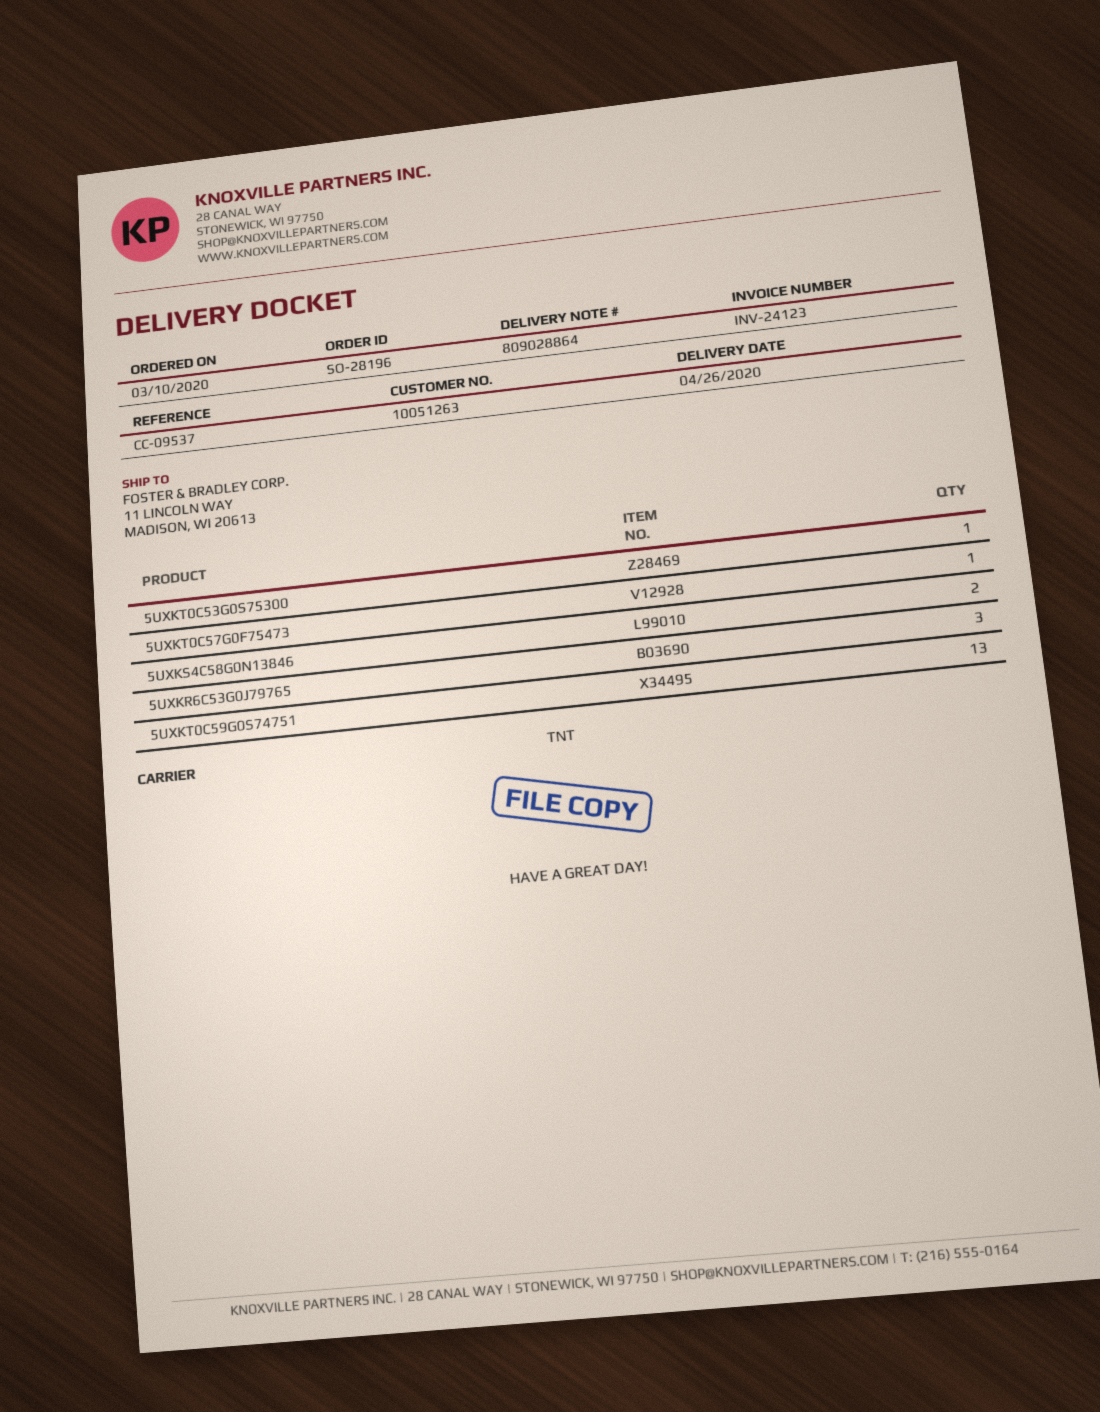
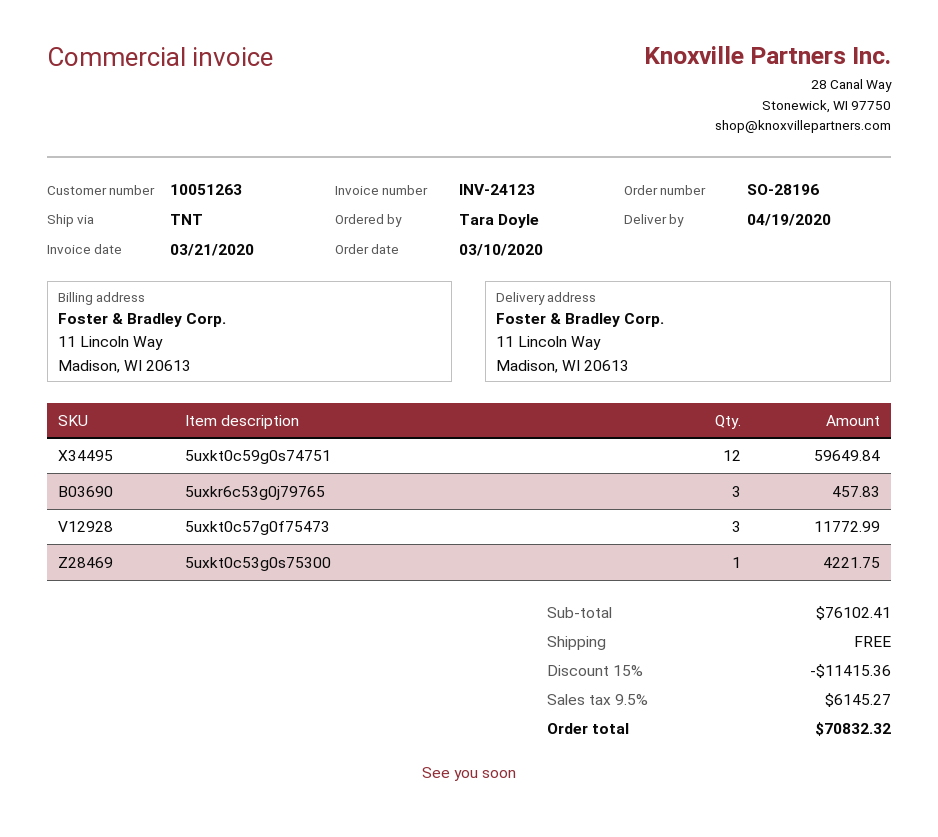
delivery date: 2020-04-26 -> 2020-04-19
5UXKT0C57G0F75473: 1 -> 3
5UXKS4C58G0N13846: 2 -> none
5UXKT0C59G0S74751: 13 -> 12

